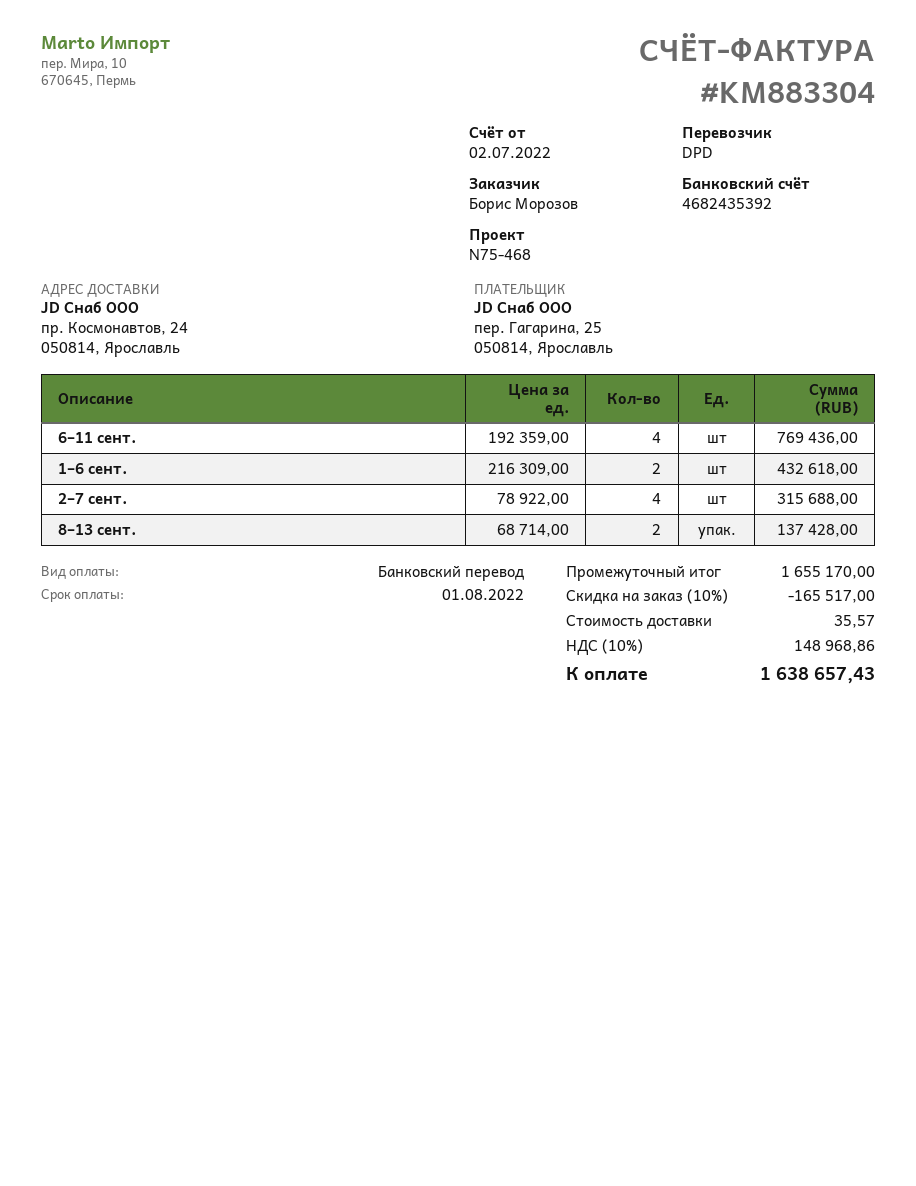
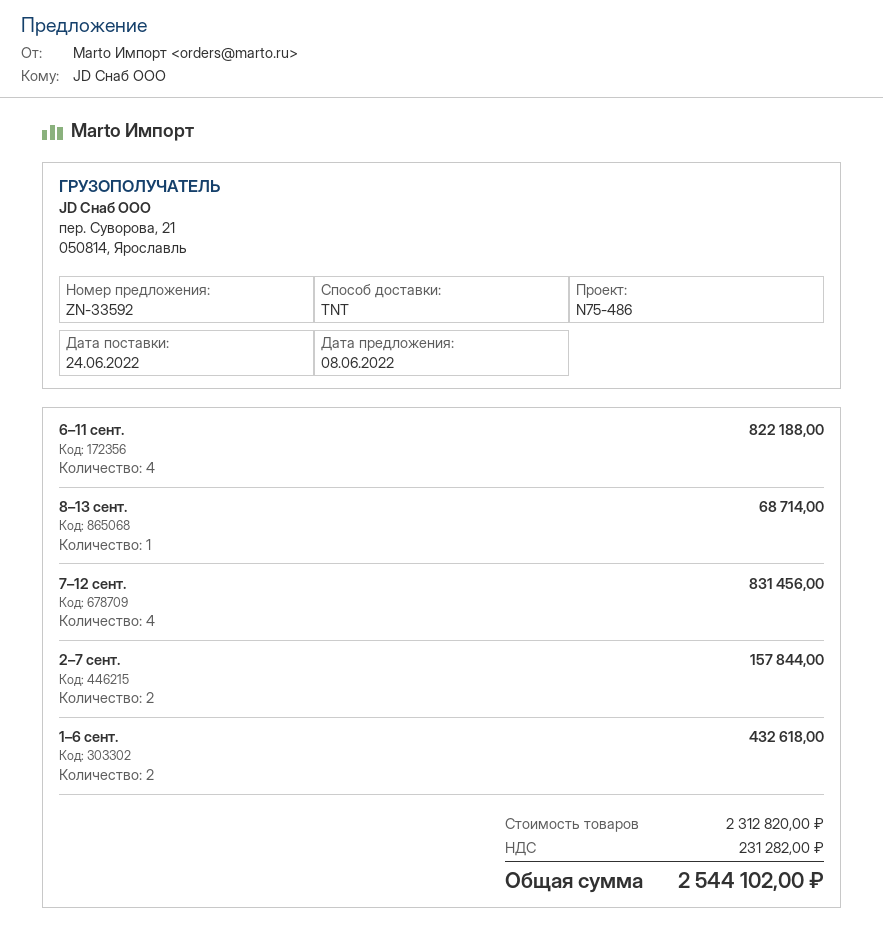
reference: N75-468 -> N75-486
shipping method: DPD -> TNT
ship to: пр. Космонавтов, 24, 050814, Ярославль -> пер. Суворова, 21, 050814, Ярославль
6–11 сент.: 4 for 769436.00 -> 4 for 822188.00
2–7 сент.: 4 for 315688.00 -> 2 for 157844.00
8–13 сент.: 2 for 137428.00 -> 1 for 68714.00
7–12 сент.: none -> 4 for 831456.00
subtotal: 1655170.00 -> 2312820.00
discount: 10% = 165517.00 -> none
shipping: 35.57 -> none
tax: 148968.86 -> 231282.00
total: 1638657.43 -> 2544102.00

